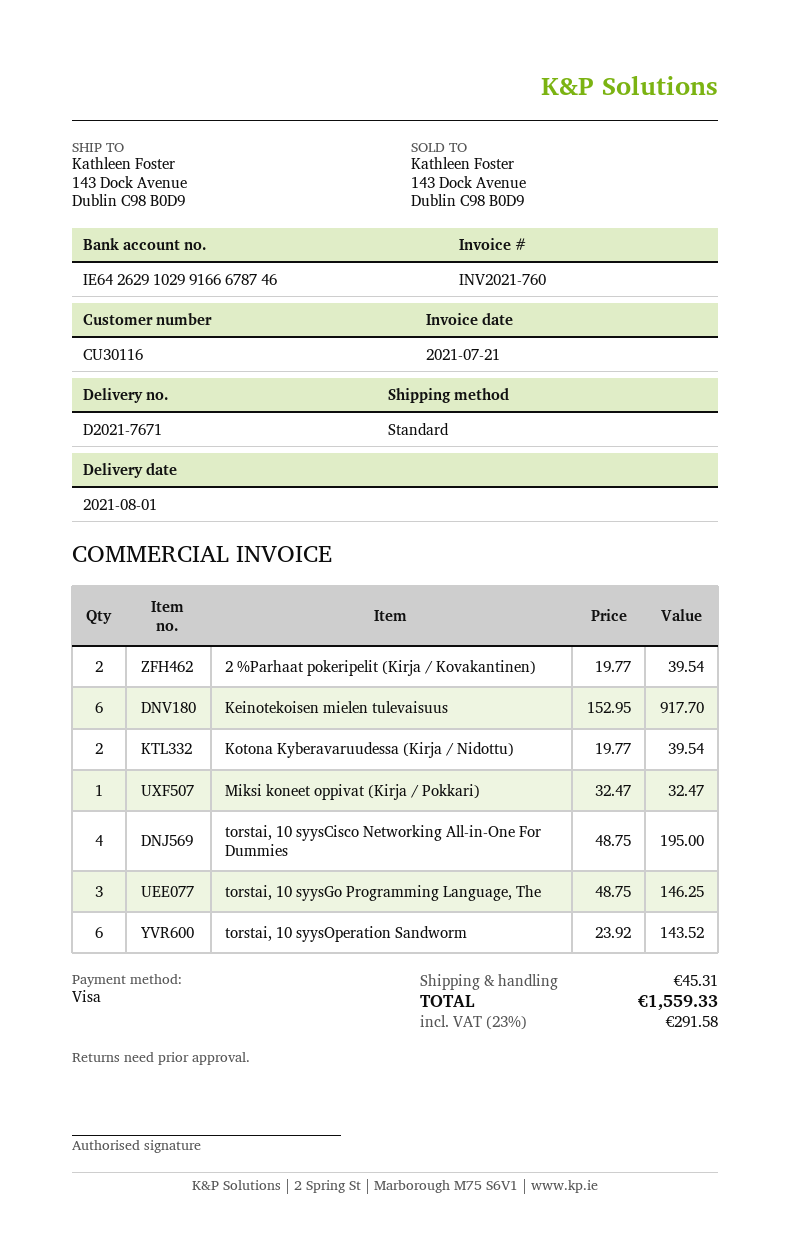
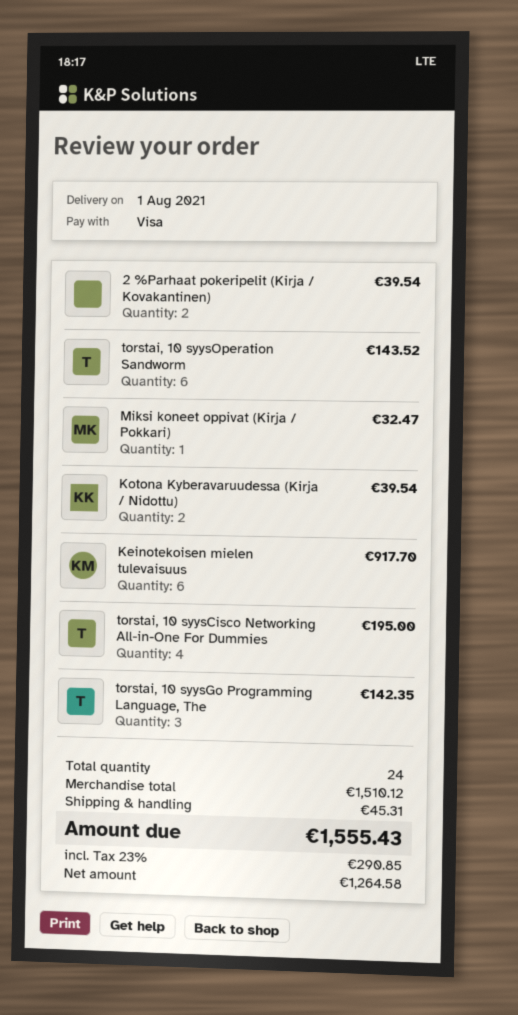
torstai, 10 syysGo Programming Language, The: 3 for 146.25 -> 3 for 142.35
tax: 23% = 291.58 -> 23% = 290.85
total: 1559.33 -> 1555.43

